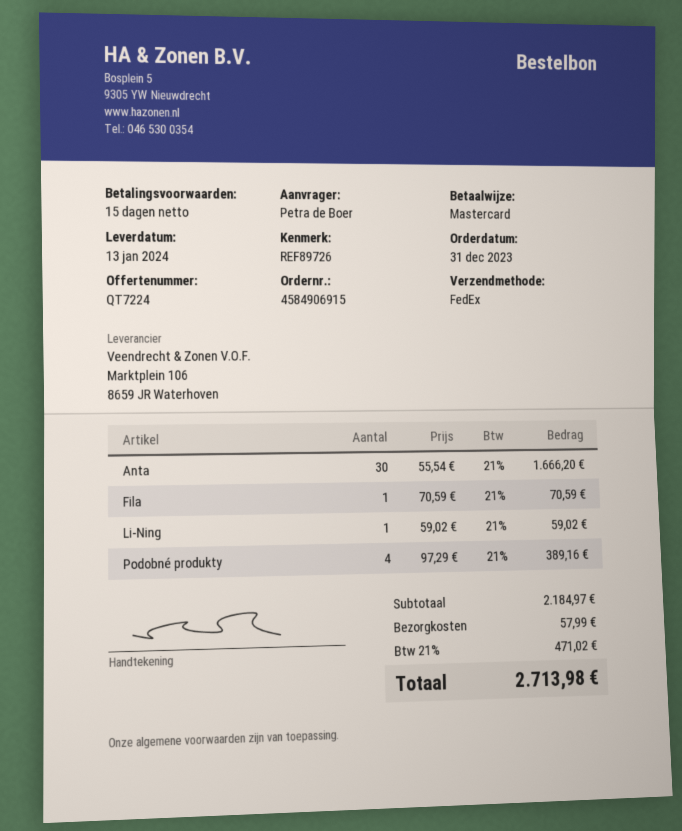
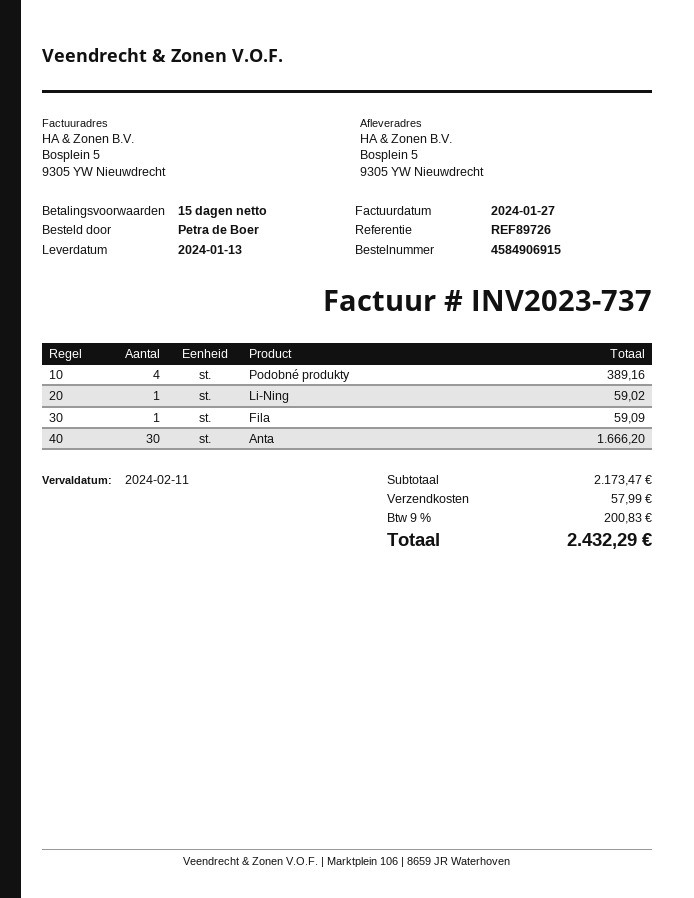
Fila: 1 for 70.59 -> 1 for 59.09
subtotal: 2184.97 -> 2173.47
tax: 21% = 471.02 -> 9% = 200.83
total: 2713.98 -> 2432.29

